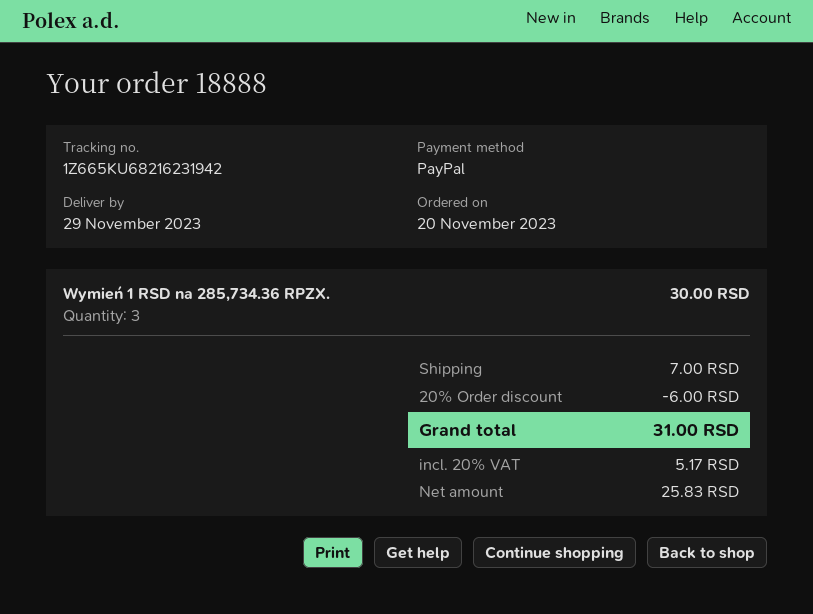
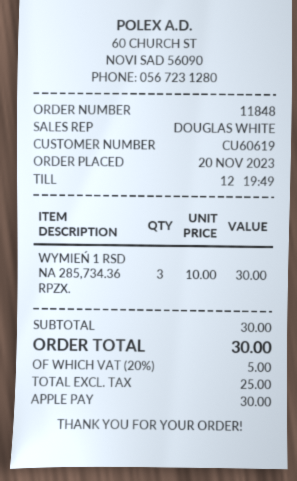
order number: 18888 -> 11848
payment method: PayPal -> Apple Pay
discount: 20% = 6.00 -> none
shipping: 7.00 -> none
net: 25.83 -> 25.00
tax: 20% = 5.17 -> 20% = 5.00
total: 31.00 -> 30.00

